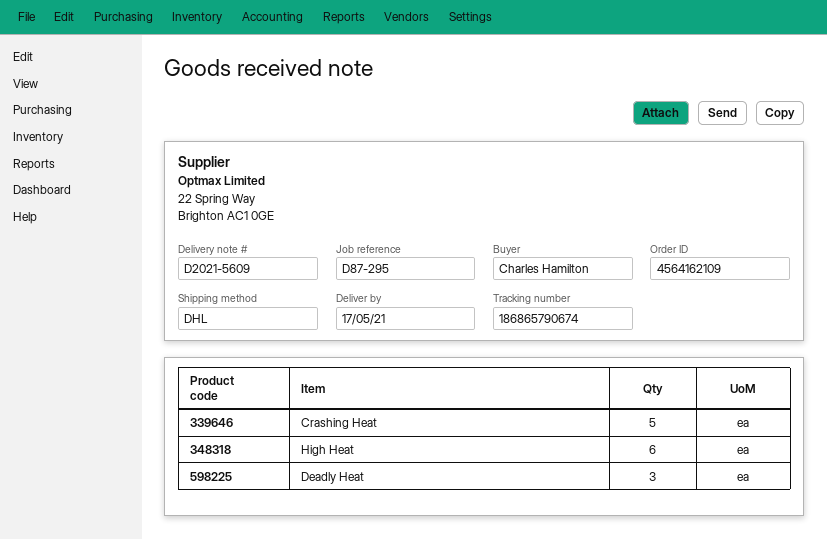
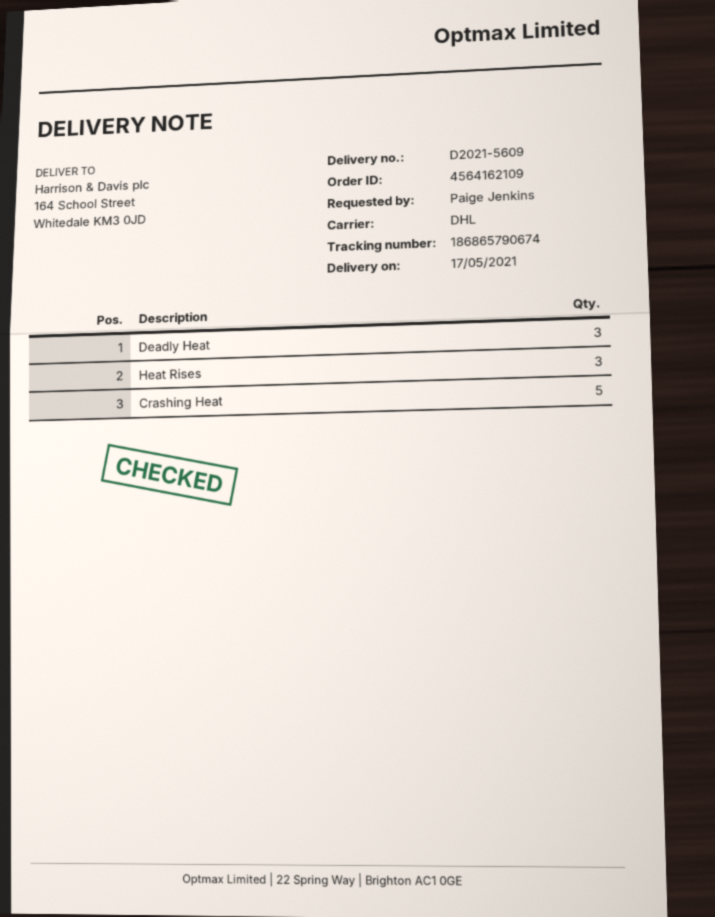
ordered by: Charles Hamilton -> Paige Jenkins
High Heat: 6 -> none
Heat Rises: none -> 3

